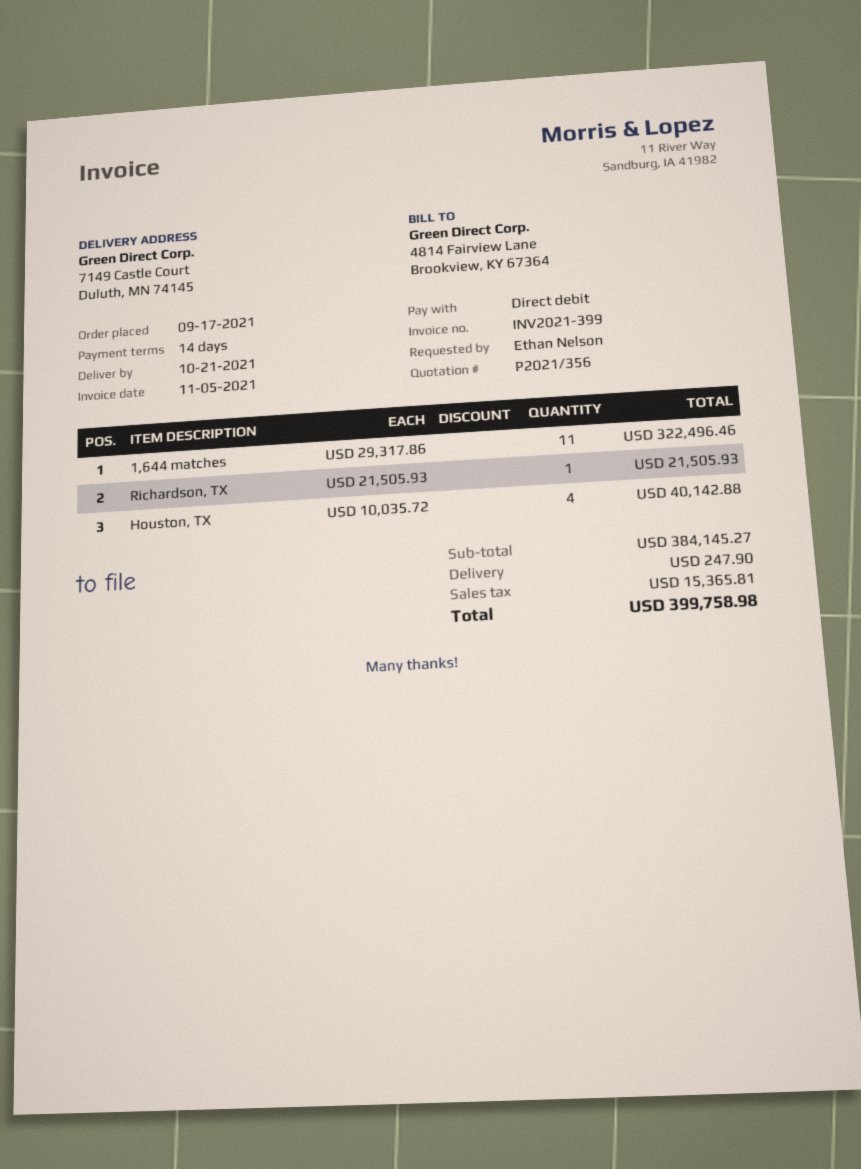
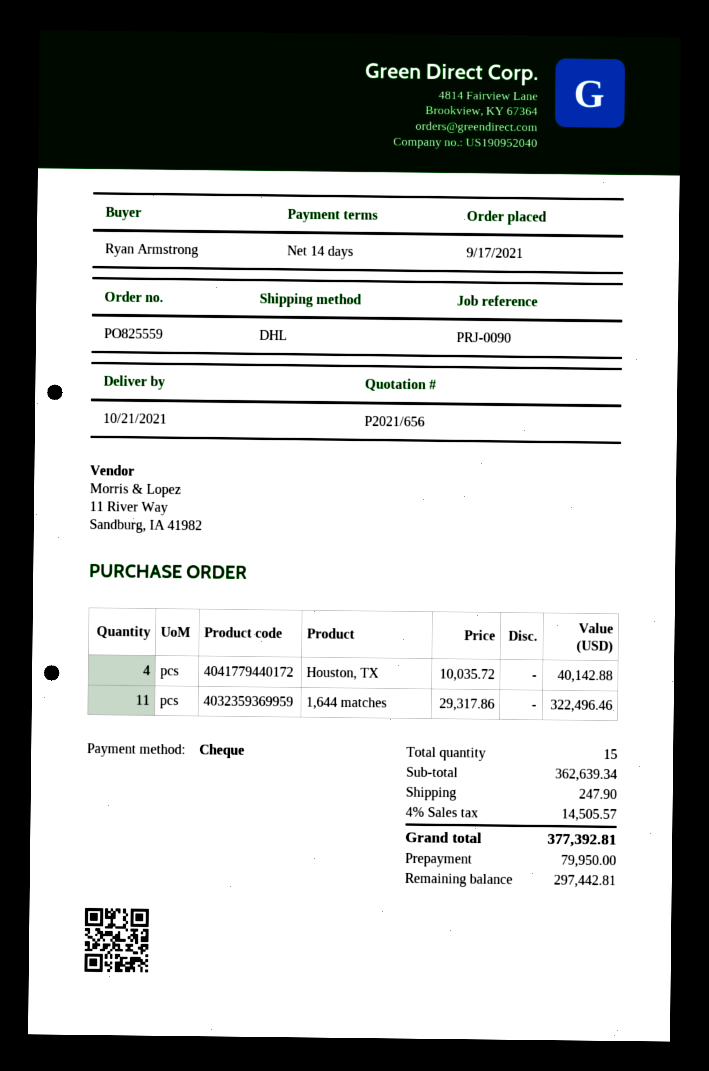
quote number: P2021/356 -> P2021/656
ordered by: Ethan Nelson -> Ryan Armstrong
payment method: direct debit -> cheque
Richardson, TX: 1 x 21505.93 = 21505.93 -> none
subtotal: 384145.27 -> 362639.34
tax: 15365.81 -> 14505.57
total: 399758.98 -> 377392.81

